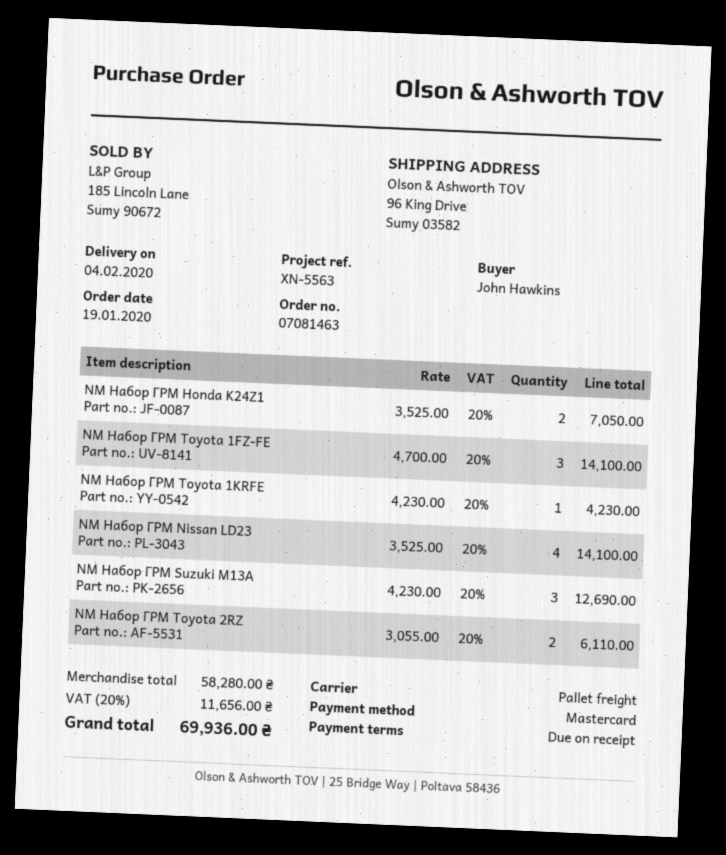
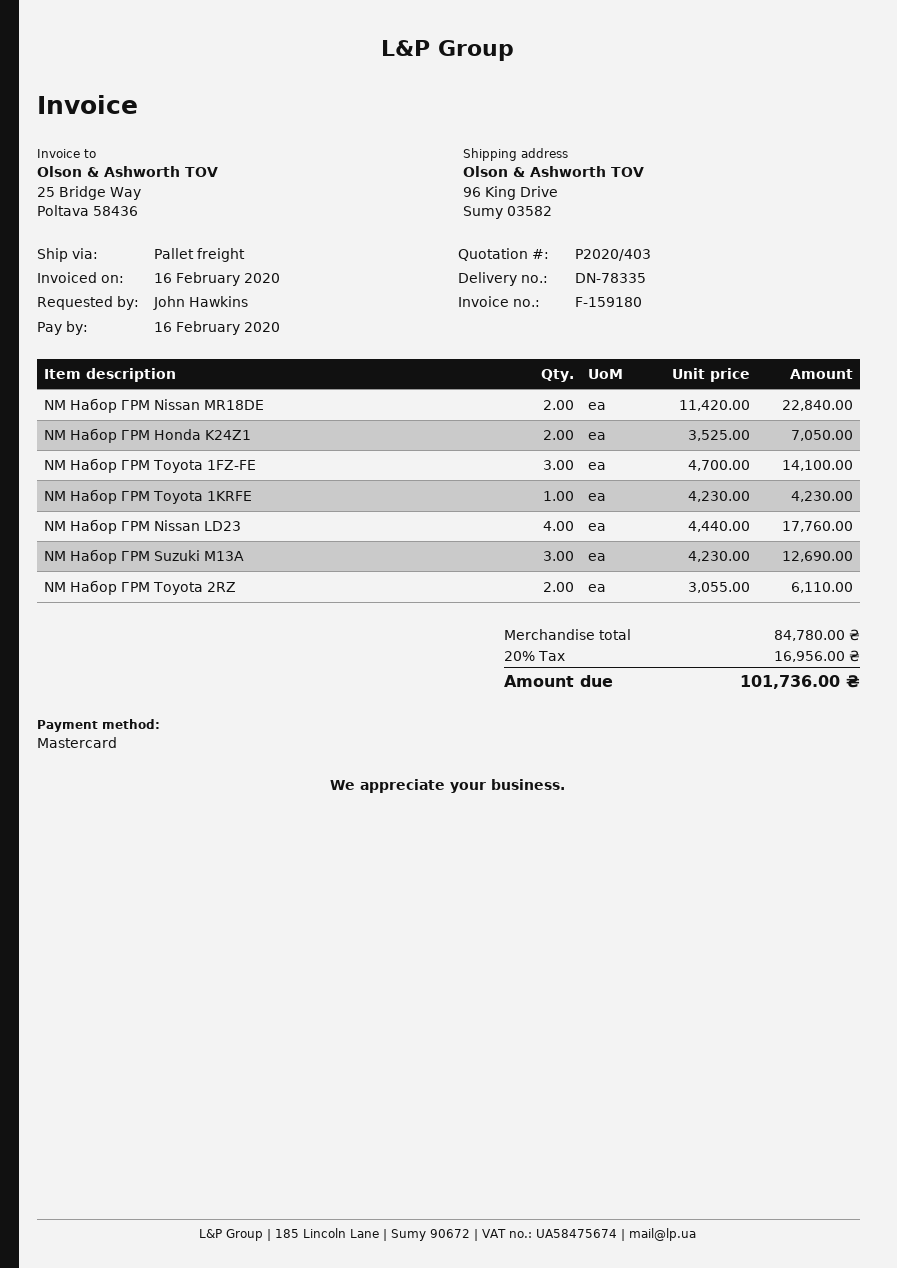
NM Набор ГРМ Nissan LD23: 4 x 3525.00 = 14100.00 -> 4 x 4440.00 = 17760.00
NM Набор ГРМ Nissan MR18DE: none -> 2 x 11420.00 = 22840.00
subtotal: 58280.00 -> 84780.00
tax: 20% = 11656.00 -> 20% = 16956.00
total: 69936.00 -> 101736.00

